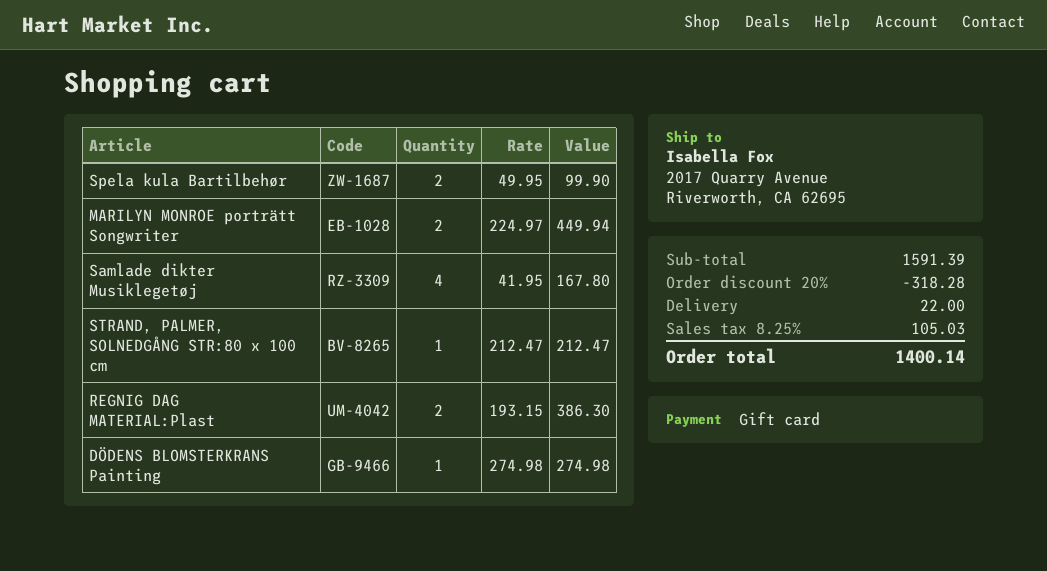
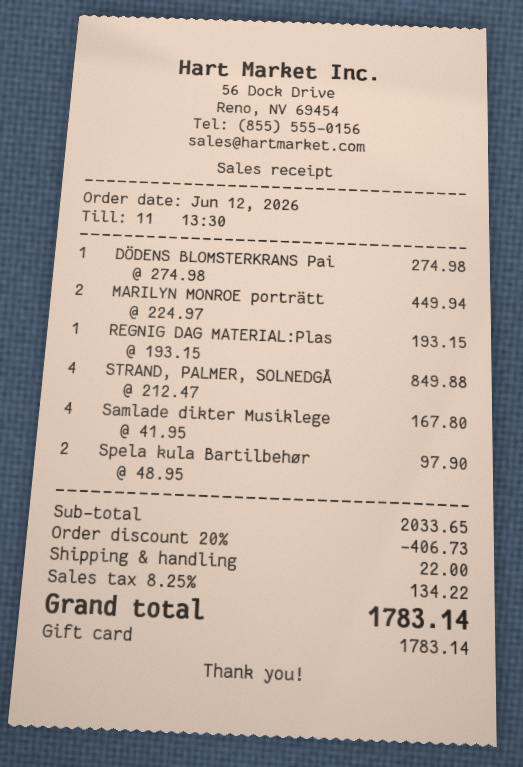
Spela kula Bartilbehør: 2 x 49.95 = 99.90 -> 2 x 48.95 = 97.90
STRAND, PALMER, SOLNEDGÅNG STR:80 x 100 cm: 1 x 212.47 = 212.47 -> 4 x 212.47 = 849.88
REGNIG DAG MATERIAL:Plast: 2 x 193.15 = 386.30 -> 1 x 193.15 = 193.15
subtotal: 1591.39 -> 2033.65
discount: 20% = 318.28 -> 20% = 406.73
tax: 8.25% = 105.03 -> 8.25% = 134.22
total: 1400.14 -> 1783.14

